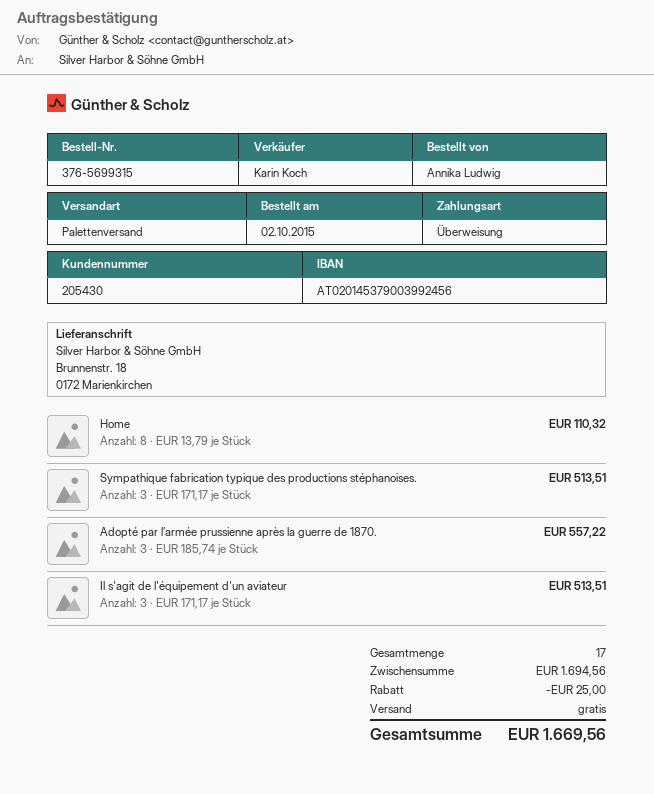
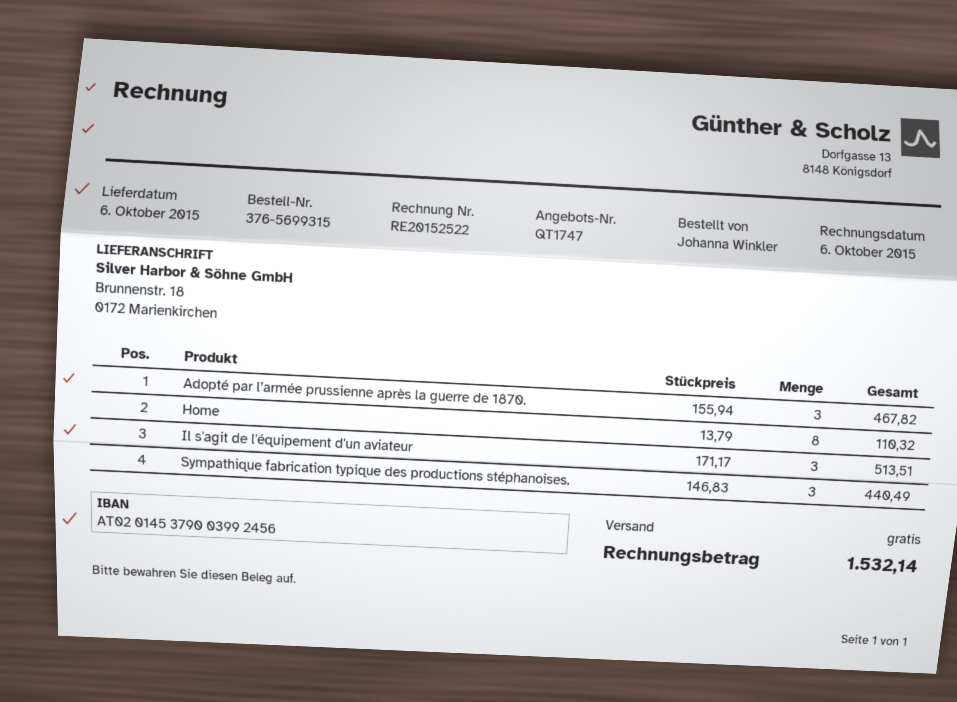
ordered by: Annika Ludwig -> Johanna Winkler
Sympathique fabrication typique des productions stéphanoises.: 3 x 171.17 = 513.51 -> 3 x 146.83 = 440.49
Adopté par l’armée prussienne après la guerre de 1870.: 3 x 185.74 = 557.22 -> 3 x 155.94 = 467.82
discount: 25.00 -> none
total: 1669.56 -> 1532.14

